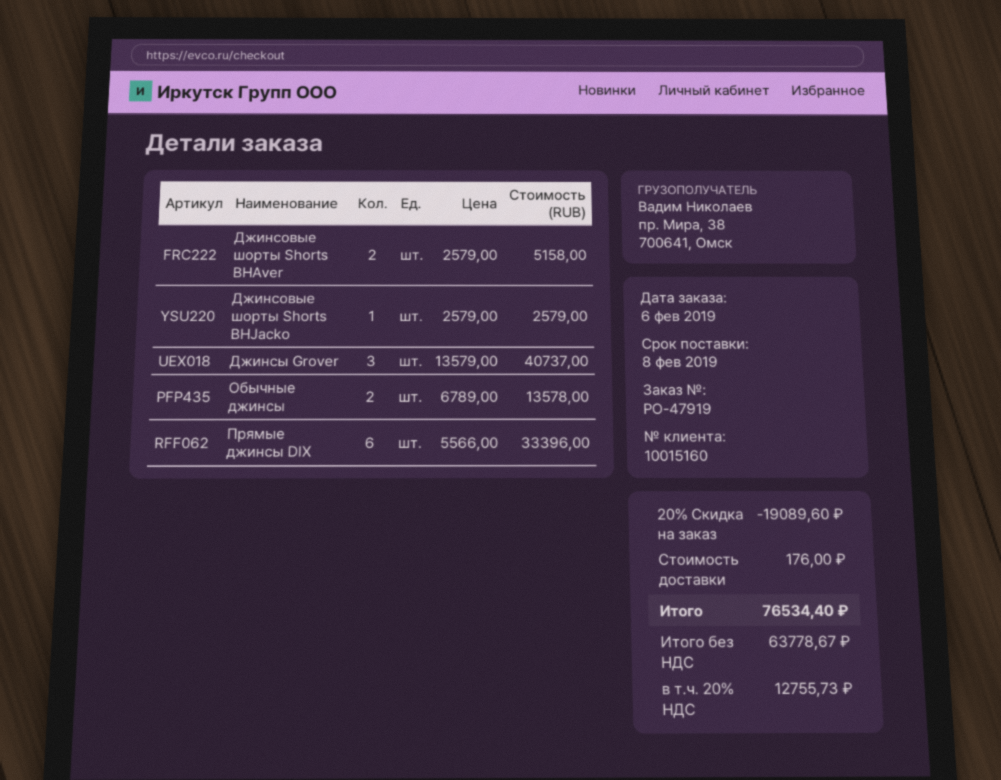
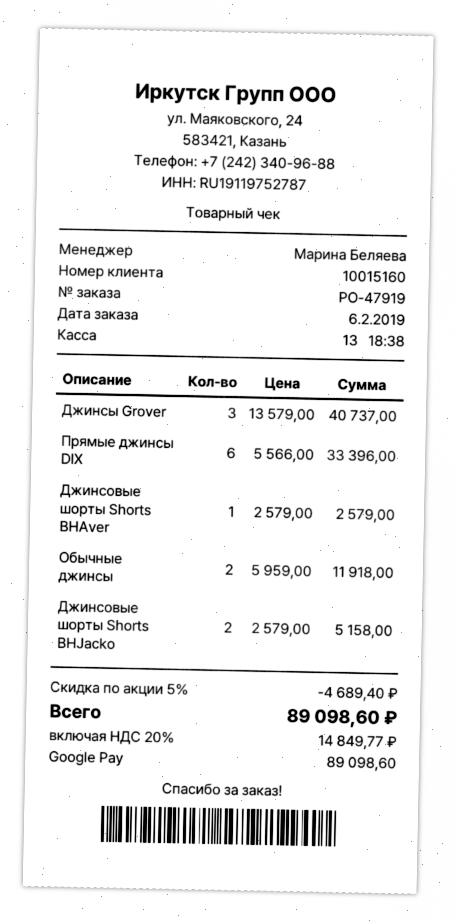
Джинсовые шорты Shorts BHAver: 2 x 2579.00 = 5158.00 -> 1 x 2579.00 = 2579.00
Джинсовые шорты Shorts BHJacko: 1 x 2579.00 = 2579.00 -> 2 x 2579.00 = 5158.00
Обычные джинсы: 2 x 6789.00 = 13578.00 -> 2 x 5959.00 = 11918.00
discount: 20% = 19089.60 -> 5% = 4689.40
shipping: 176.00 -> none
tax: 20% = 12755.73 -> 20% = 14849.77
total: 76534.40 -> 89098.60

